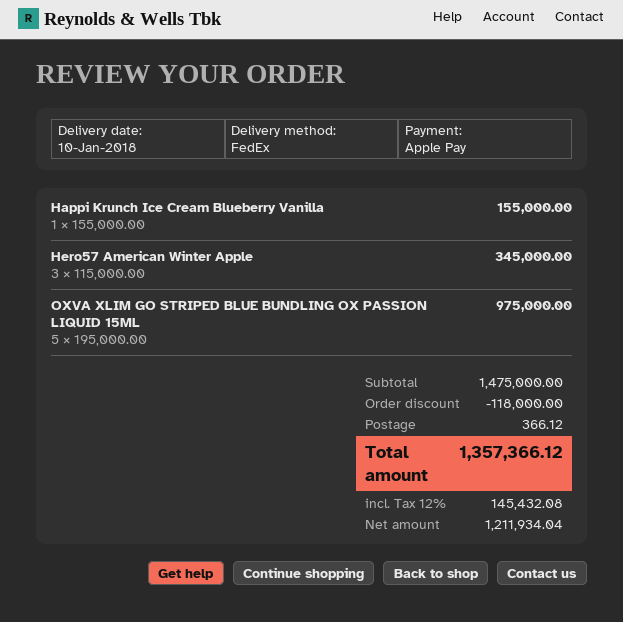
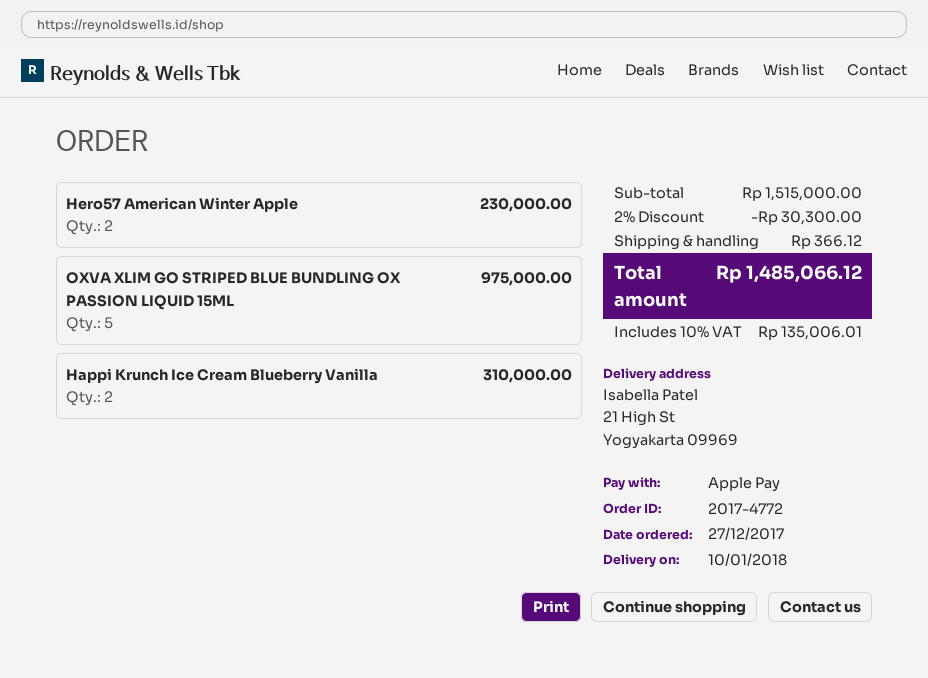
Happi Krunch Ice Cream Blueberry Vanilla: 1 for 155000.00 -> 2 for 310000.00
Hero57 American Winter Apple: 3 for 345000.00 -> 2 for 230000.00
subtotal: 1475000.00 -> 1515000.00
discount: 118000.00 -> 30300.00
tax: 12% = 145432.08 -> 10% = 135006.01
total: 1357366.12 -> 1485066.12

